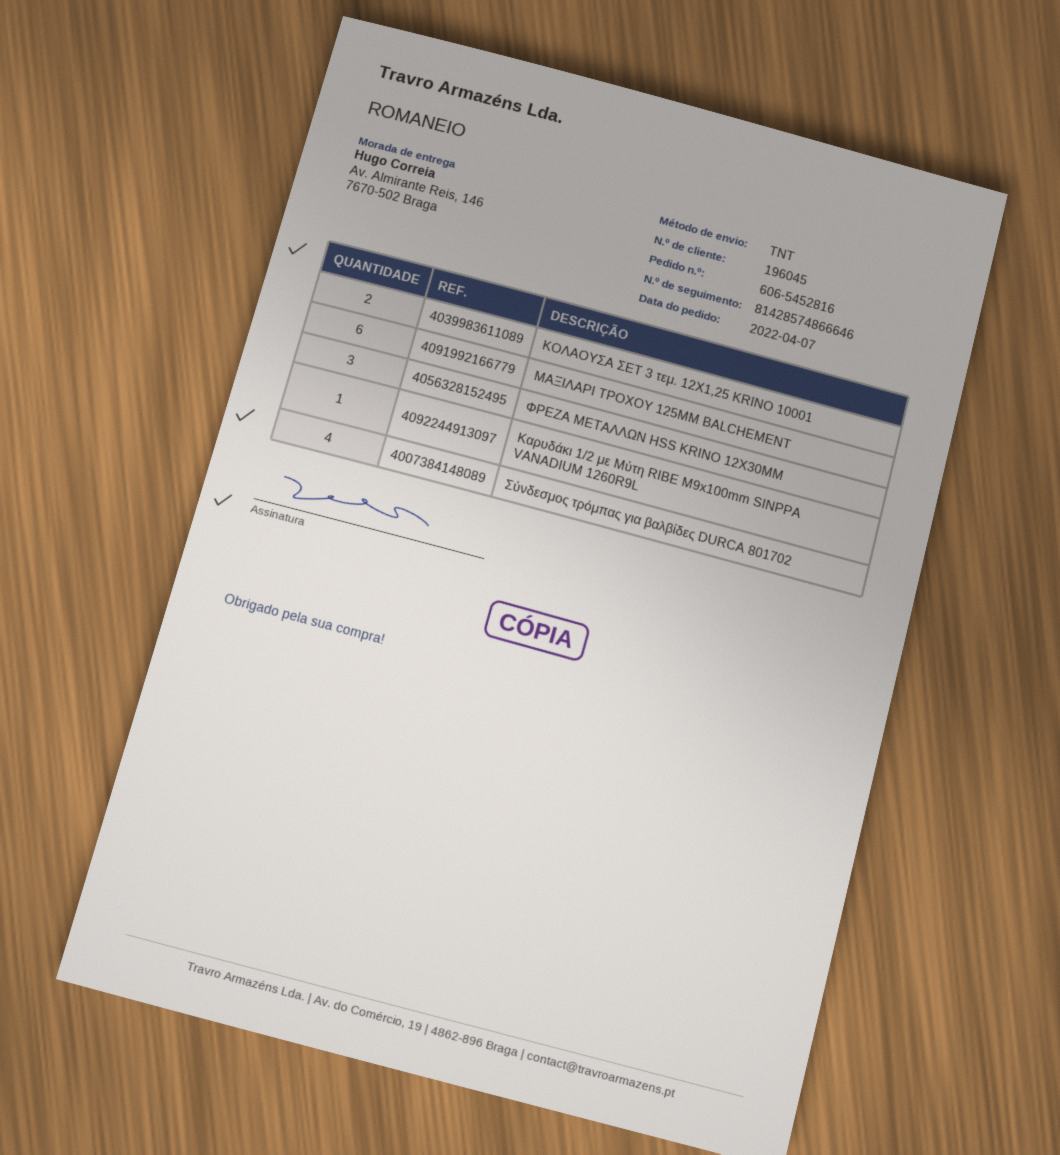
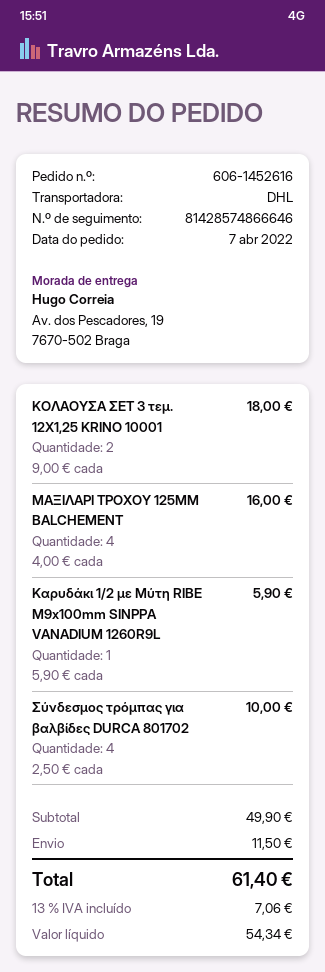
order number: 606-5452816 -> 606-1452616
shipping method: TNT -> DHL
ship to: Av. Almirante Reis, 146, 7670-502 Braga -> Av. dos Pescadores, 19, 7670-502 Braga
ΜΑΞΙΛΑΡΙ ΤΡΟΧΟΥ 125ΜΜ BALCHEMENT: 6 -> 4
ΦΡΕΖΑ ΜΕΤΑΛΛΩΝ HSS KRINO 12X30MM: 3 -> none

